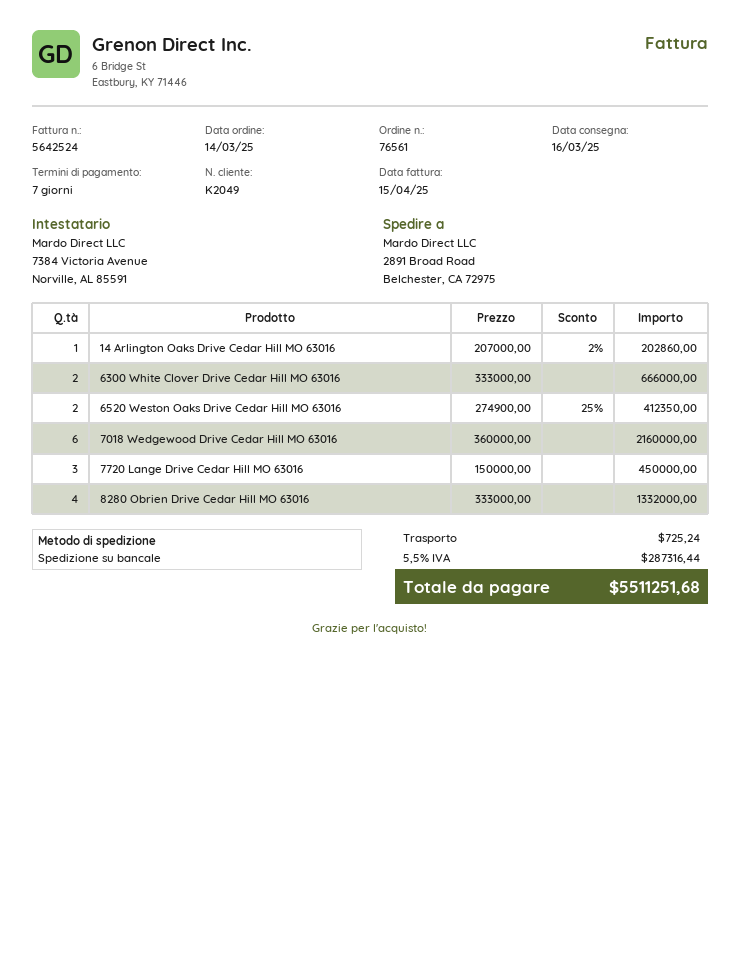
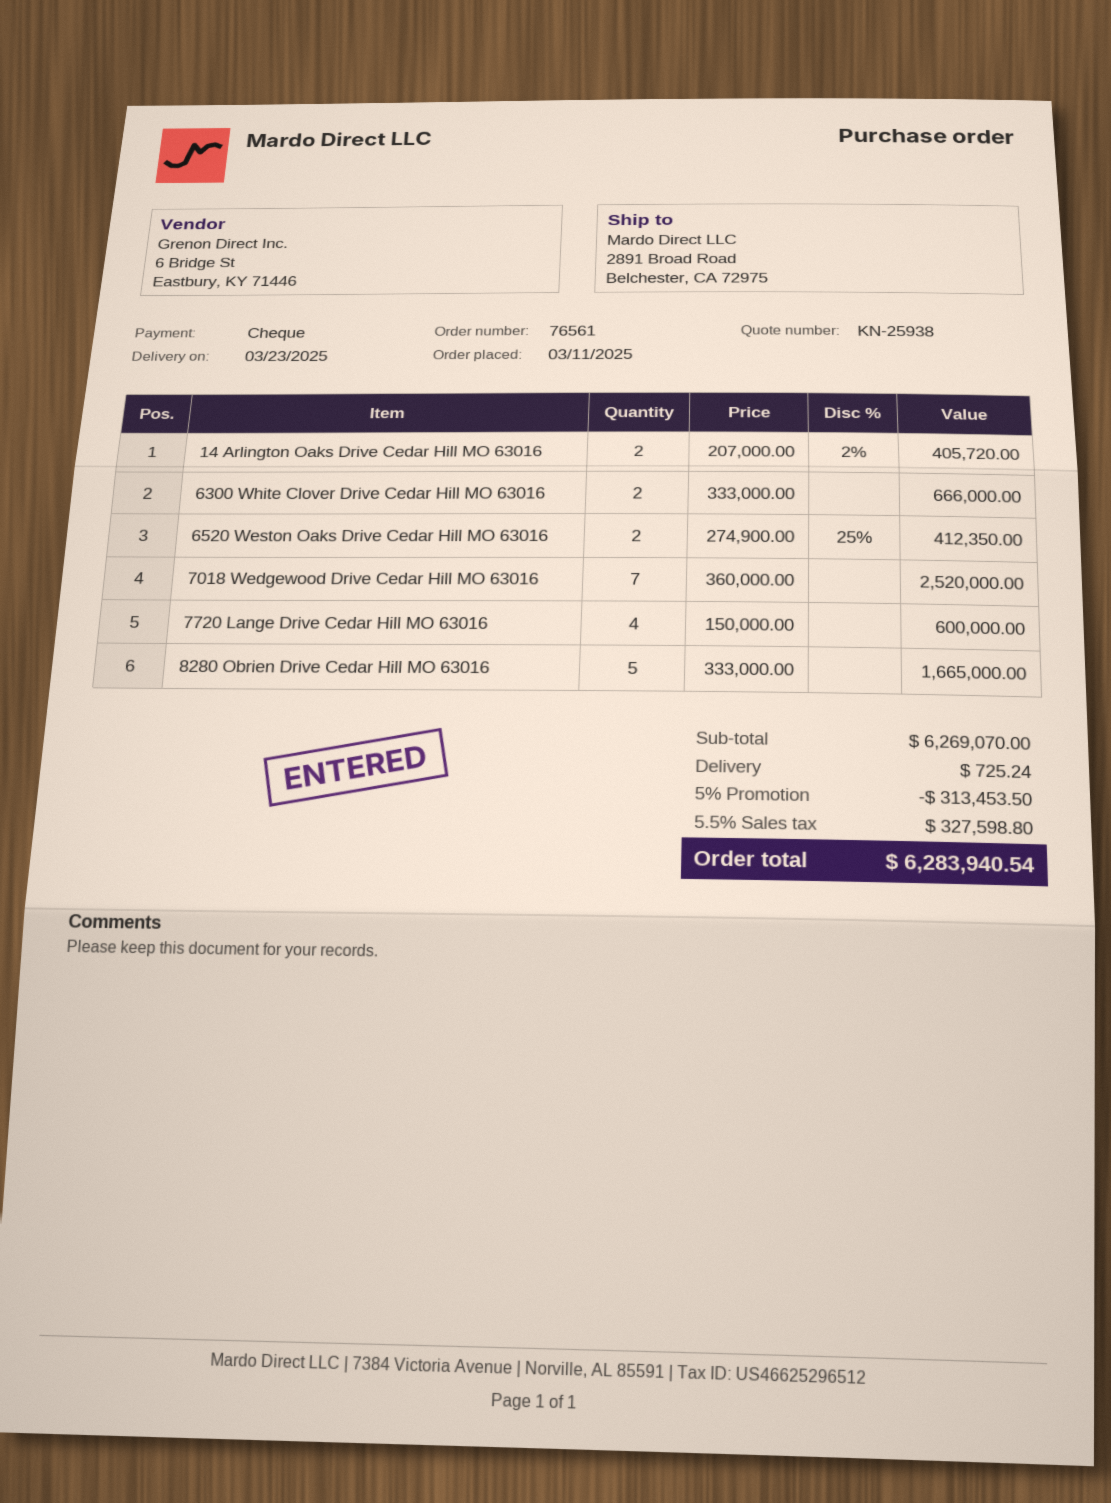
order date: 2025-03-14 -> 2025-03-11
delivery date: 2025-03-16 -> 2025-03-23
14 Arlington Oaks Drive Cedar Hill MO 63016: 1 x 207000.00 - 2% = 202860.00 -> 2 x 207000.00 - 2% = 405720.00
7018 Wedgewood Drive Cedar Hill MO 63016: 6 x 360000.00 = 2160000.00 -> 7 x 360000.00 = 2520000.00
7720 Lange Drive Cedar Hill MO 63016: 3 x 150000.00 = 450000.00 -> 4 x 150000.00 = 600000.00
8280 Obrien Drive Cedar Hill MO 63016: 4 x 333000.00 = 1332000.00 -> 5 x 333000.00 = 1665000.00
discount: none -> 5% = 313453.50
tax: 5.5% = 287316.44 -> 5.5% = 327598.80
total: 5511251.68 -> 6283940.54

